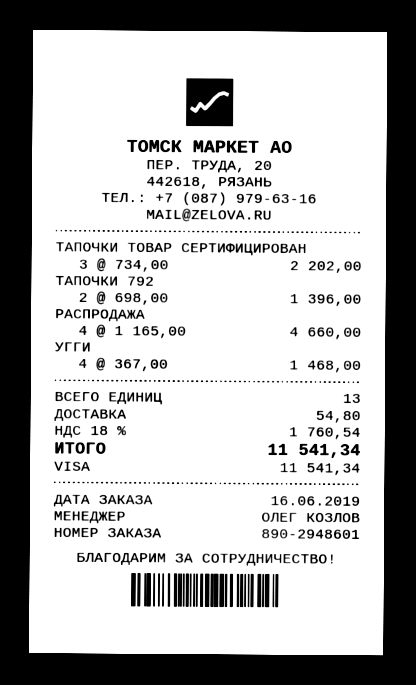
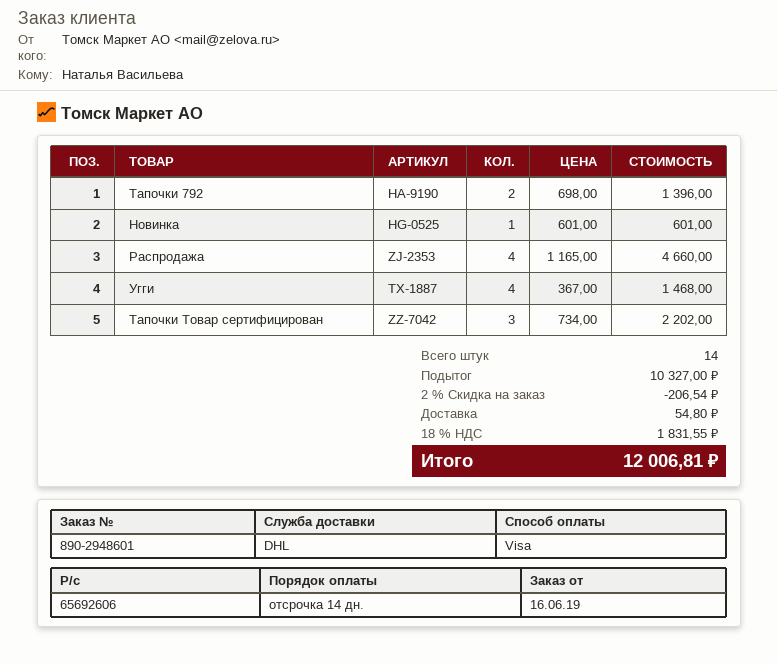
Новинка: none -> 1 x 601.00 = 601.00
total quantity: 13 -> 14
discount: none -> 2% = 206.54
tax: 18% = 1760.54 -> 18% = 1831.55
total: 11541.34 -> 12006.81

